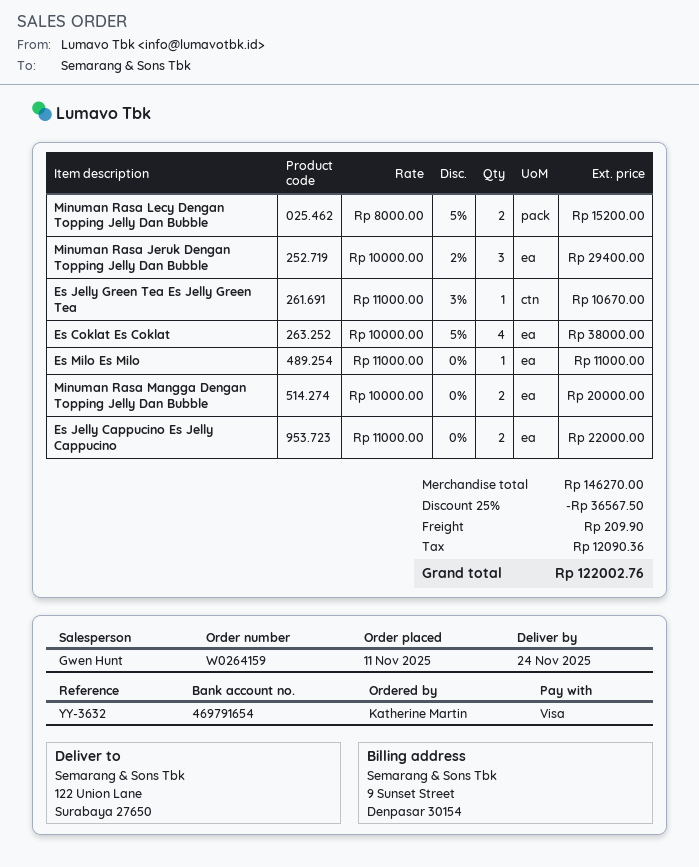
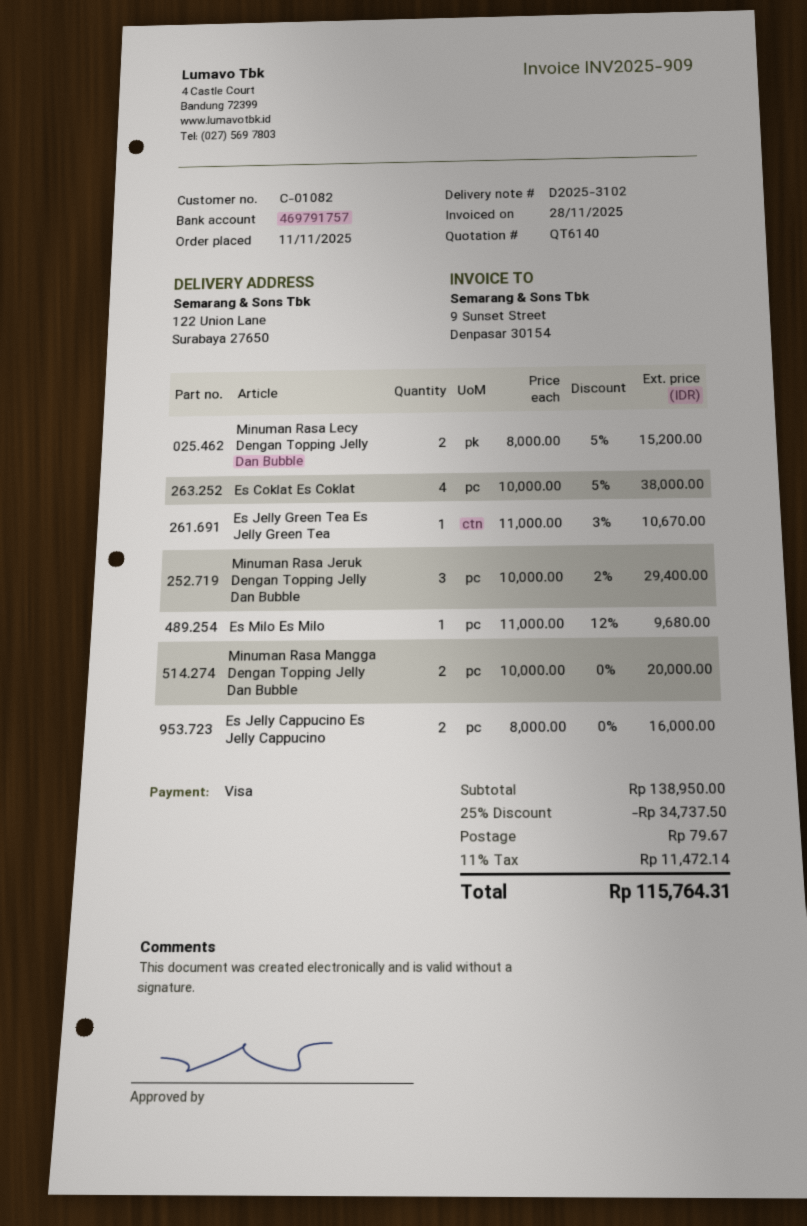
bank account: 469791654 -> 469791757
Es Milo Es Milo: 1 x 11000.00 = 11000.00 -> 1 x 11000.00 - 12% = 9680.00
Es Jelly Cappucino Es Jelly Cappucino: 2 x 11000.00 = 22000.00 -> 2 x 8000.00 = 16000.00
subtotal: 146270.00 -> 138950.00
discount: 25% = 36567.50 -> 25% = 34737.50
shipping: 209.90 -> 79.67
tax: 12090.36 -> 11472.14
total: 122002.76 -> 115764.31

